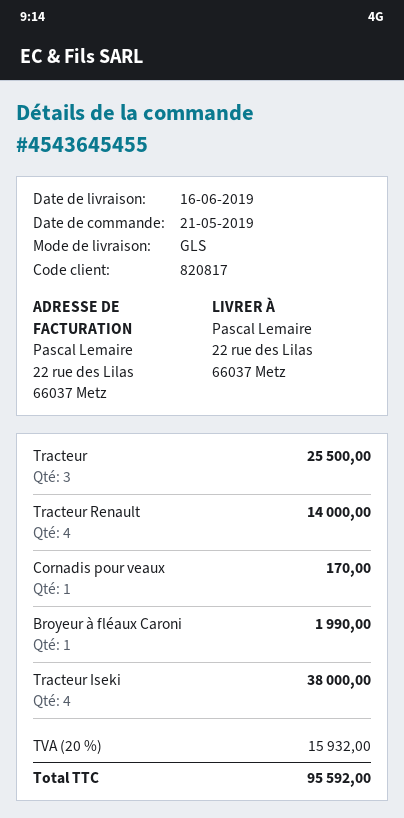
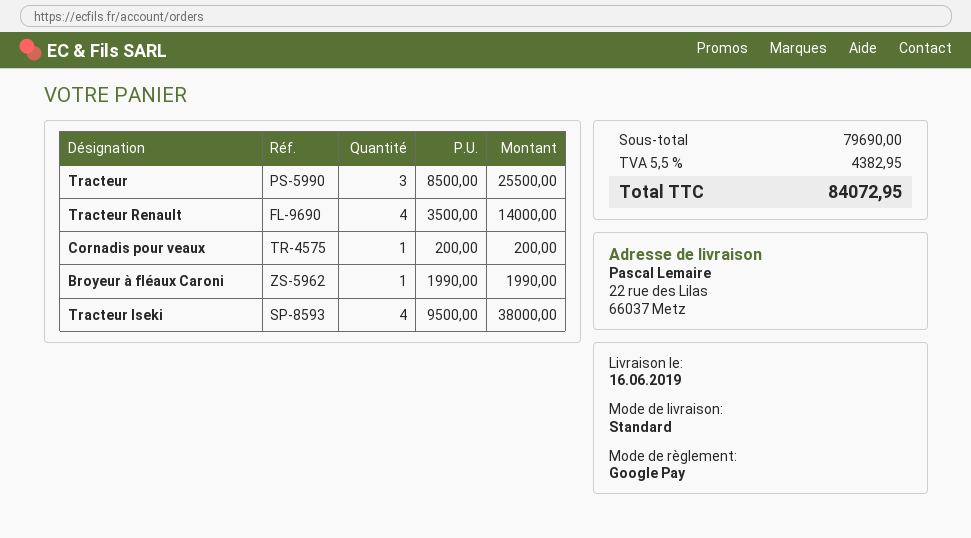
shipping method: GLS -> standard
Cornadis pour veaux: 1 for 170.00 -> 1 for 200.00
tax: 20% = 15932.00 -> 5.5% = 4382.95
total: 95592.00 -> 84072.95

